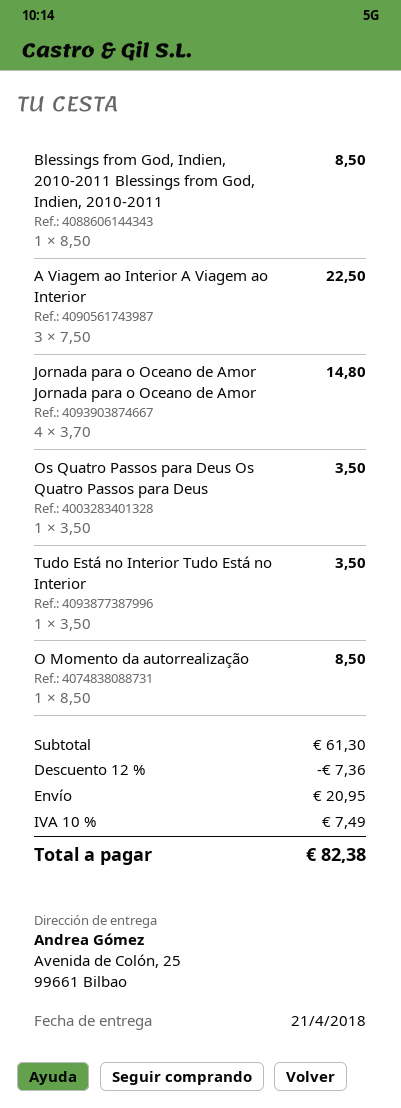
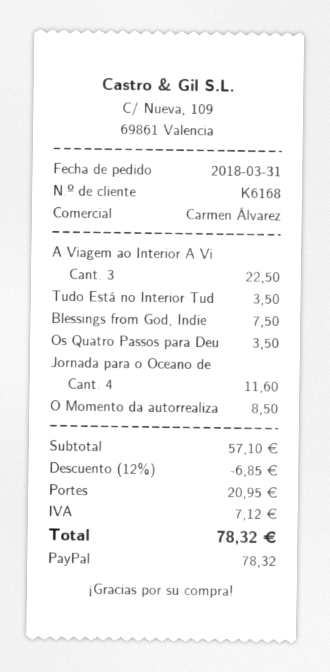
Blessings from God, Indien, 2010-2011 Blessings from God, Indien, 2010-2011: 1 for 8.50 -> 1 for 7.50
Jornada para o Oceano de Amor Jornada para o Oceano de Amor: 4 for 14.80 -> 4 for 11.60
subtotal: 61.30 -> 57.10
discount: 12% = 7.36 -> 12% = 6.85
tax: 7.49 -> 7.12
total: 82.38 -> 78.32

